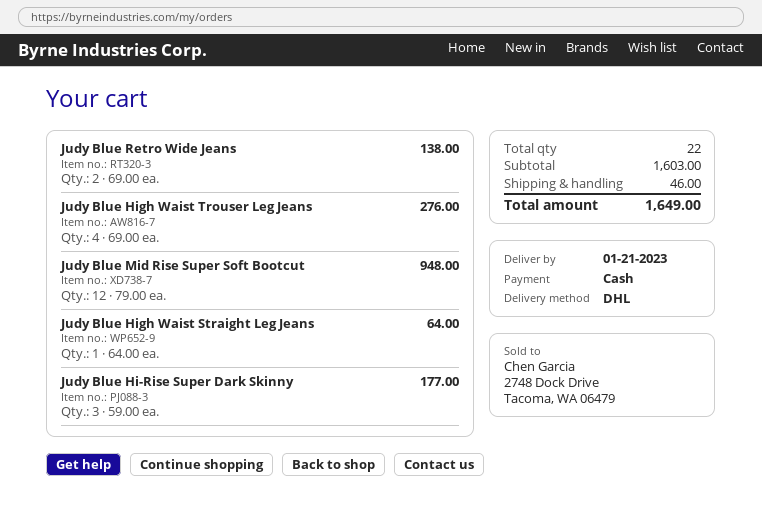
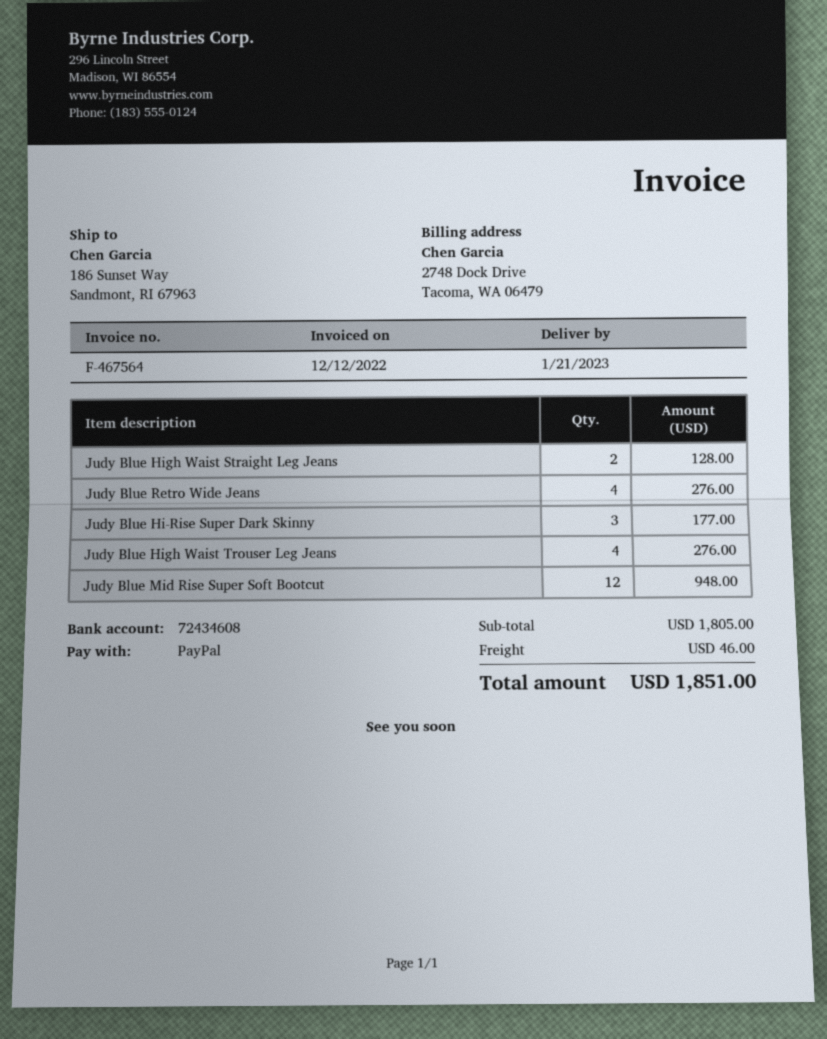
payment method: cash -> PayPal
Judy Blue Retro Wide Jeans: 2 for 138.00 -> 4 for 276.00
Judy Blue High Waist Straight Leg Jeans: 1 for 64.00 -> 2 for 128.00
subtotal: 1603.00 -> 1805.00
total: 1649.00 -> 1851.00

